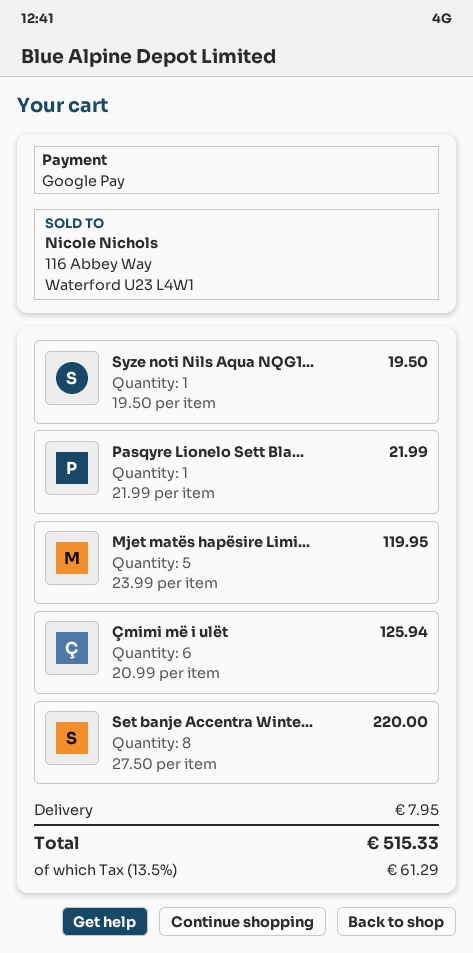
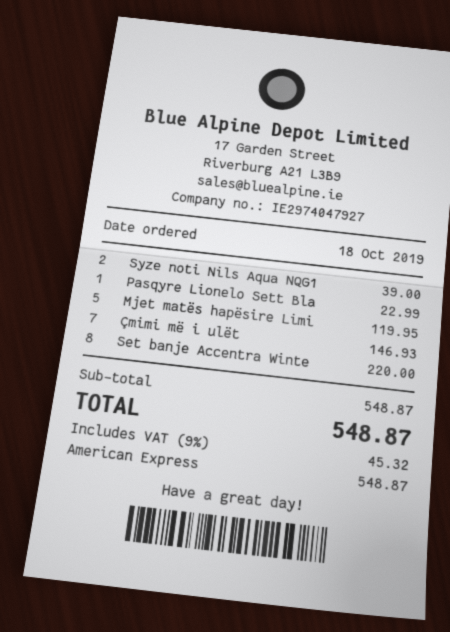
payment method: Google Pay -> American Express
Syze noti Nils Aqua NQG1...: 1 for 19.50 -> 2 for 39.00
Pasqyre Lionelo Sett Bla...: 1 for 21.99 -> 1 for 22.99
Çmimi më i ulët: 6 for 125.94 -> 7 for 146.93
shipping: 7.95 -> none
tax: 13.5% = 61.29 -> 9% = 45.32
total: 515.33 -> 548.87

